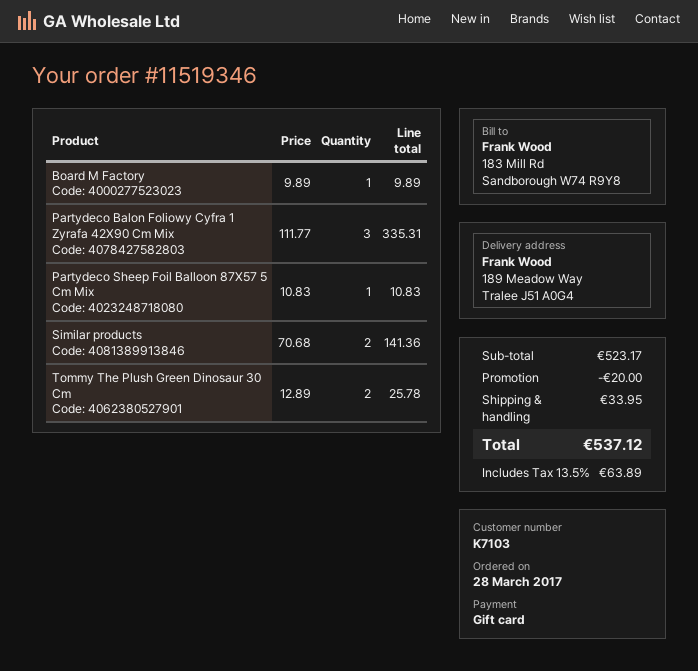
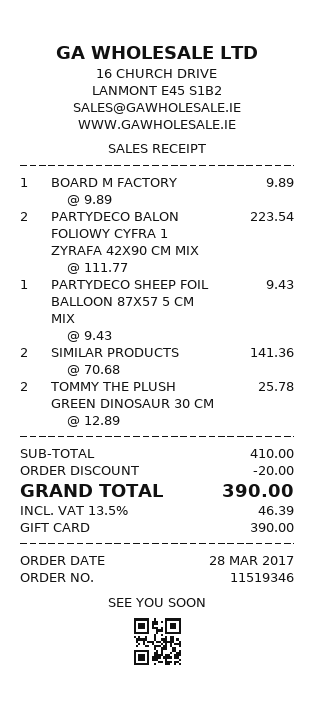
Partydeco Balon Foliowy Cyfra 1 Zyrafa 42X90 Cm Mix: 3 x 111.77 = 335.31 -> 2 x 111.77 = 223.54
Partydeco Sheep Foil Balloon 87X57 5 Cm Mix: 1 x 10.83 = 10.83 -> 1 x 9.43 = 9.43
subtotal: 523.17 -> 410.00
shipping: 33.95 -> none
tax: 13.5% = 63.89 -> 13.5% = 46.39
total: 537.12 -> 390.00

